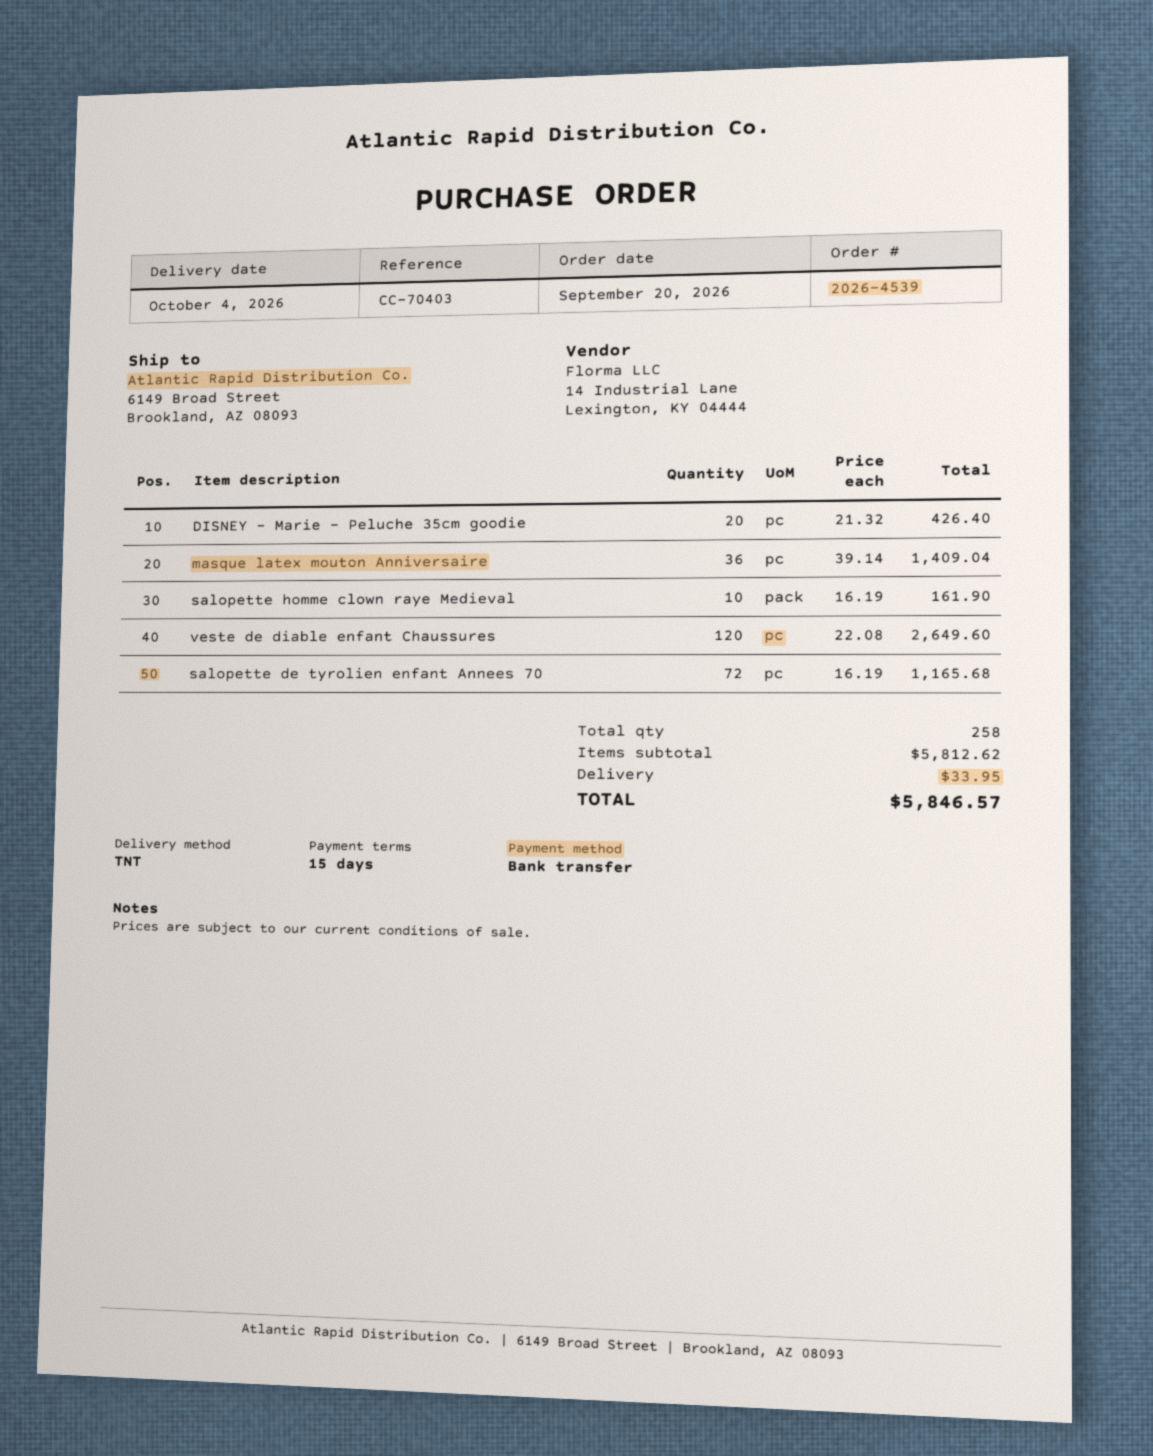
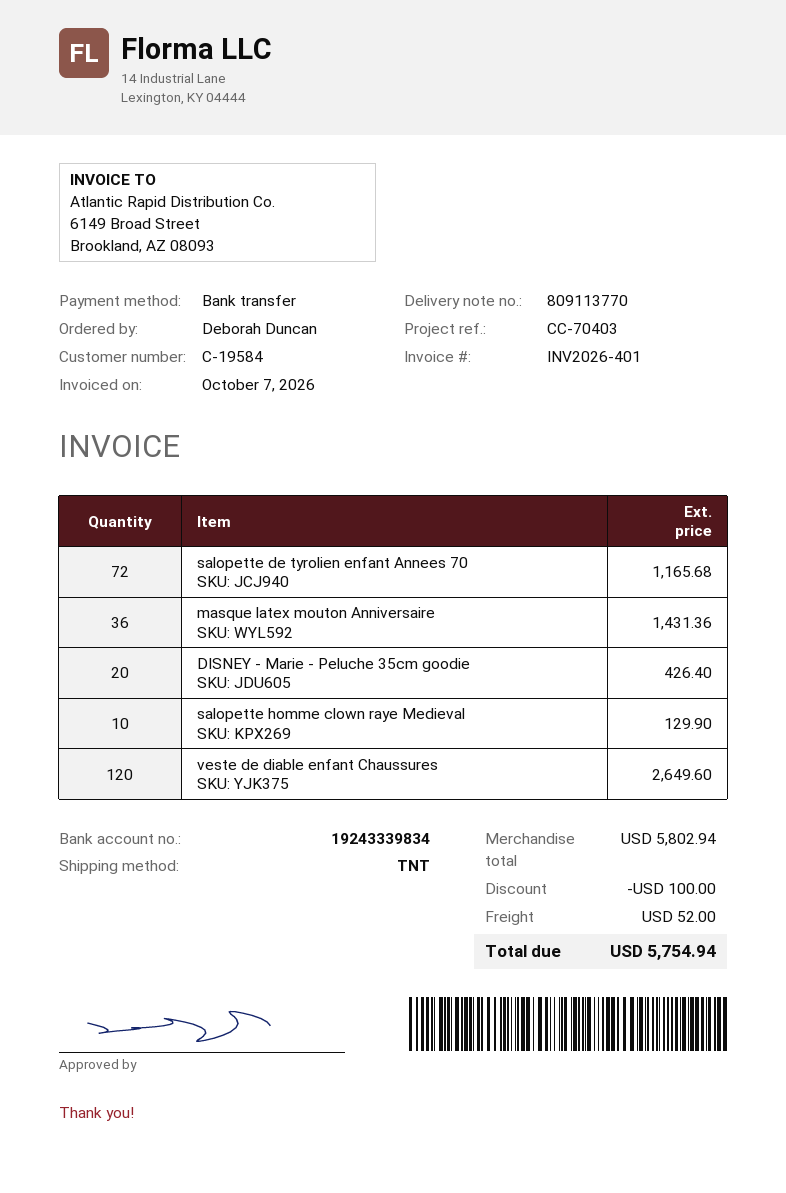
masque latex mouton Anniversaire: 36 for 1409.04 -> 36 for 1431.36
salopette homme clown raye Medieval: 10 for 161.90 -> 10 for 129.90
subtotal: 5812.62 -> 5802.94
discount: none -> 100.00
shipping: 33.95 -> 52.00
total: 5846.57 -> 5754.94

